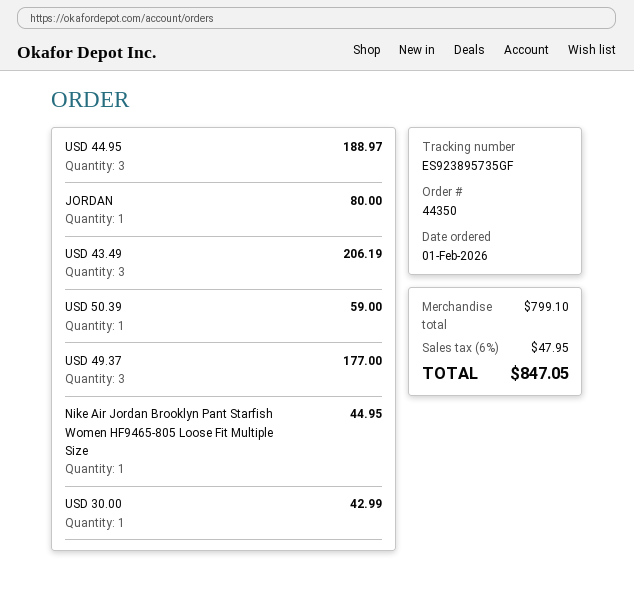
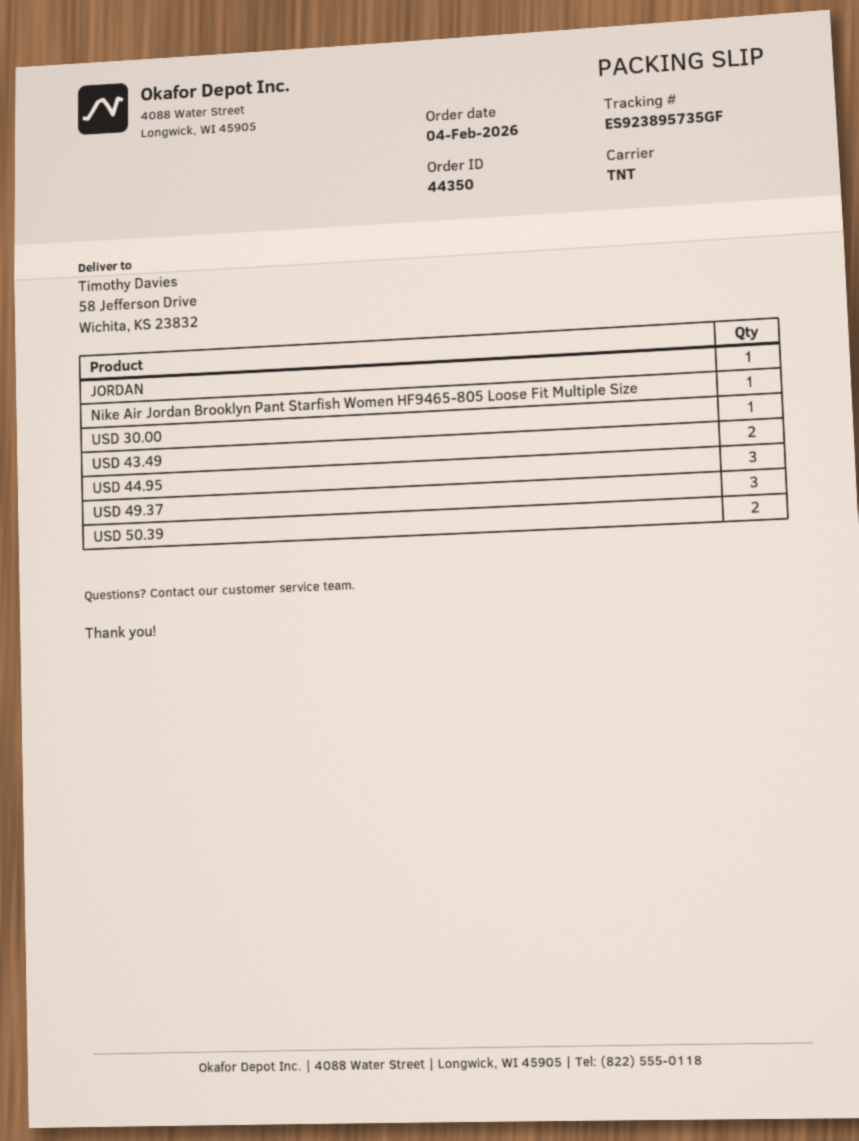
order date: 2026-02-01 -> 2026-02-04
USD 43.49: 3 -> 2
USD 50.39: 1 -> 2

